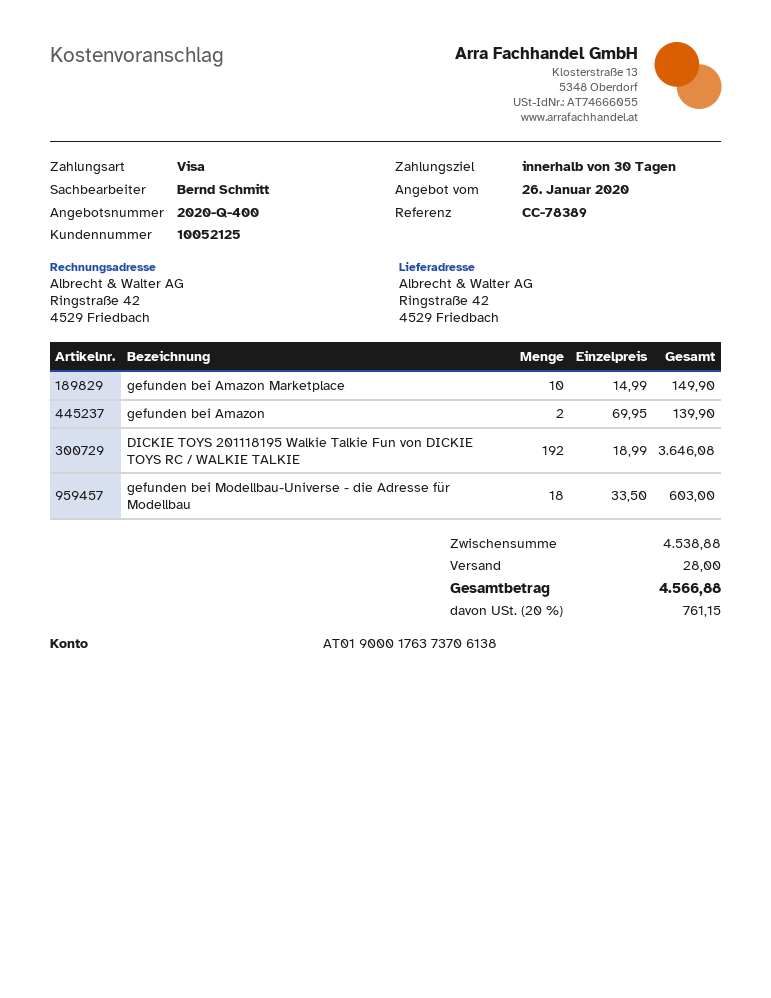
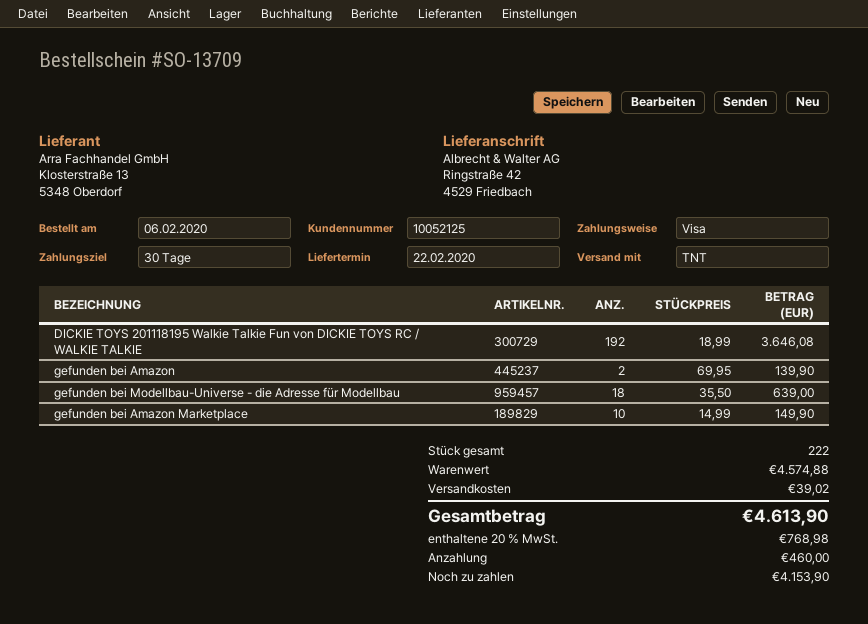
gefunden bei Modellbau-Universe - die Adresse für Modellbau: 18 x 33.50 = 603.00 -> 18 x 35.50 = 639.00
subtotal: 4538.88 -> 4574.88
shipping: 28.00 -> 39.02
tax: 20% = 761.15 -> 20% = 768.98
total: 4566.88 -> 4613.90

